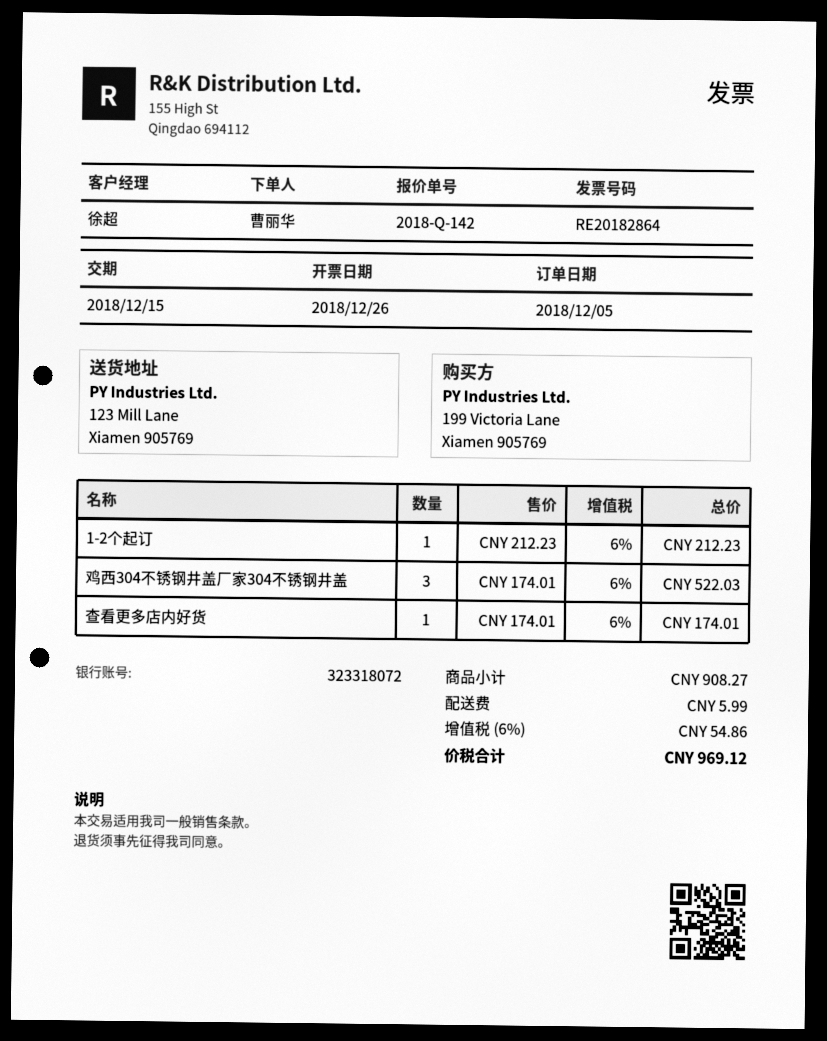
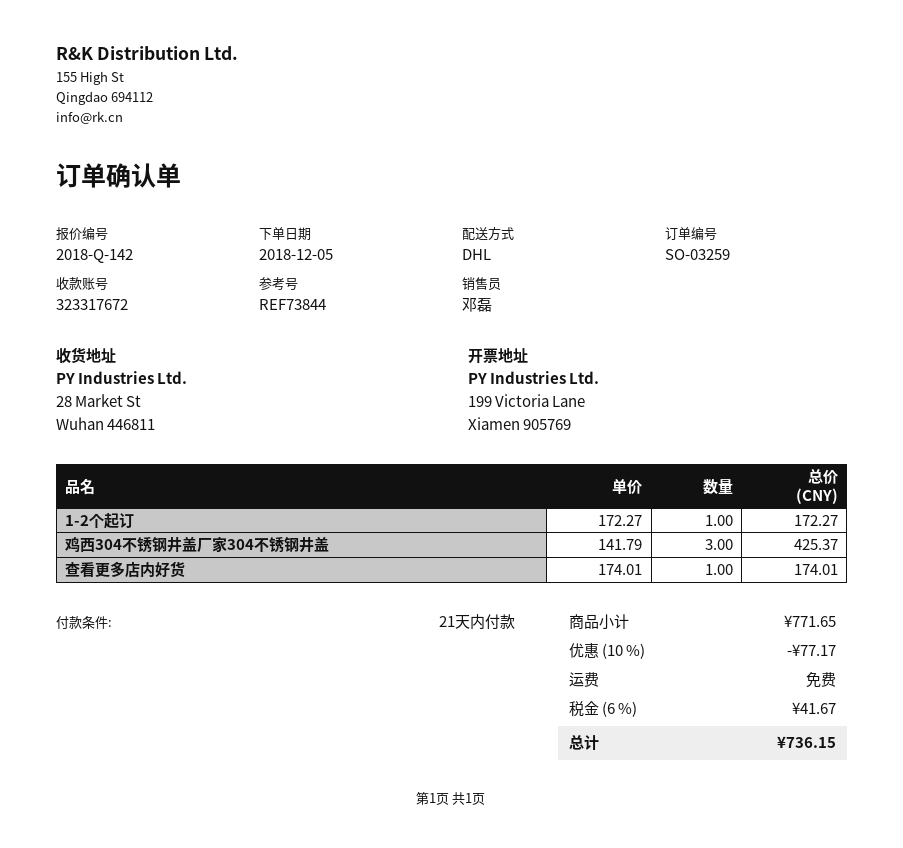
sales rep: 徐超 -> 邓磊
bank account: 323318072 -> 323317672
ship to: 123 Mill Lane, Xiamen 905769 -> 28 Market St, Wuhan 446811
1-2个起订: 1 x 212.23 = 212.23 -> 1 x 172.27 = 172.27
鸡西304不锈钢井盖厂家304不锈钢井盖: 3 x 174.01 = 522.03 -> 3 x 141.79 = 425.37
subtotal: 908.27 -> 771.65
discount: none -> 10% = 77.17
shipping: 5.99 -> 0.00
tax: 6% = 54.86 -> 6% = 41.67
total: 969.12 -> 736.15

